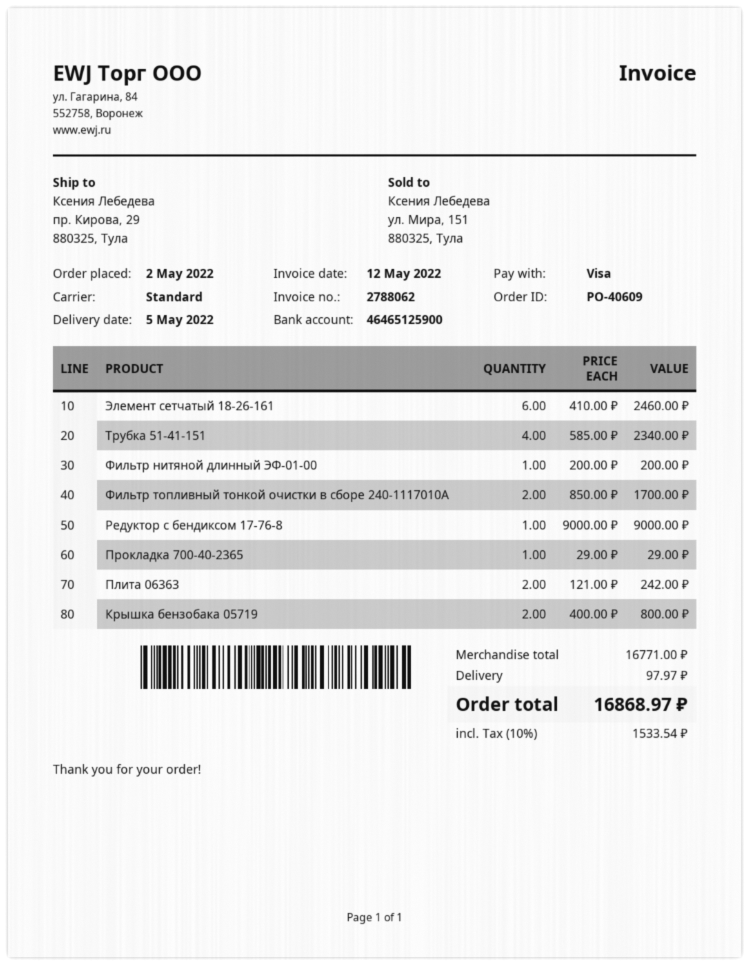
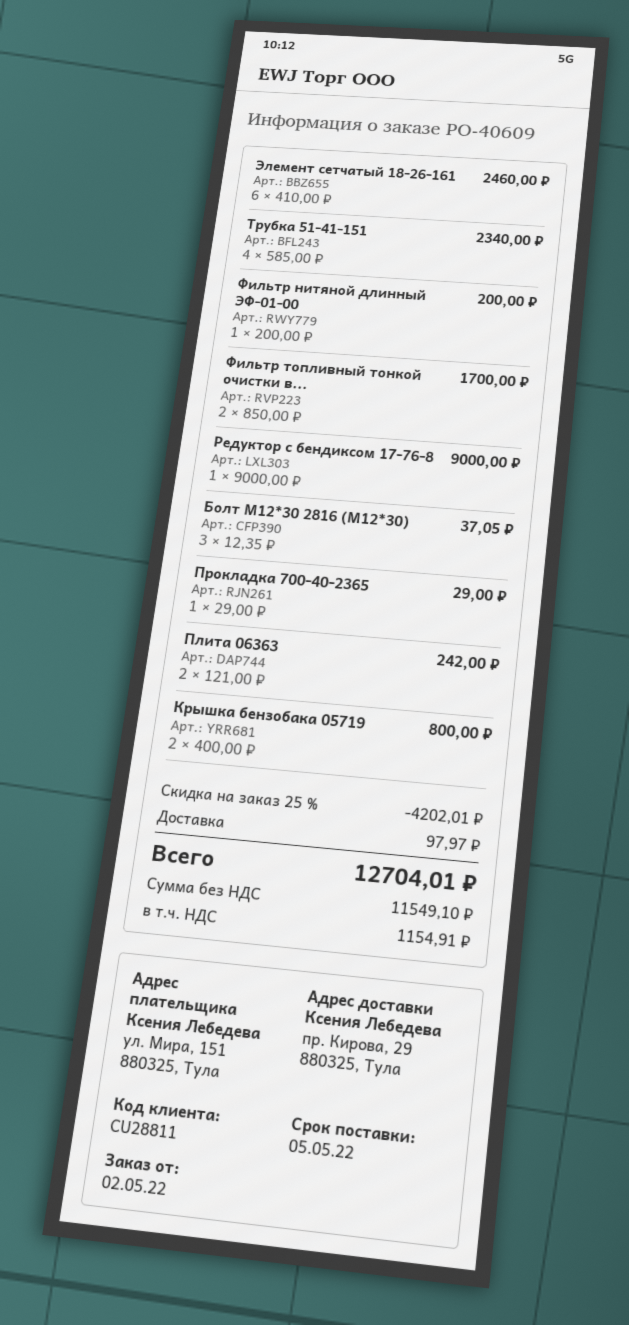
Болт М12*30 2816 (М12*30): none -> 3 x 12.35 = 37.05
discount: none -> 25% = 4202.01
tax: 1533.54 -> 1154.91
total: 16868.97 -> 12704.01

